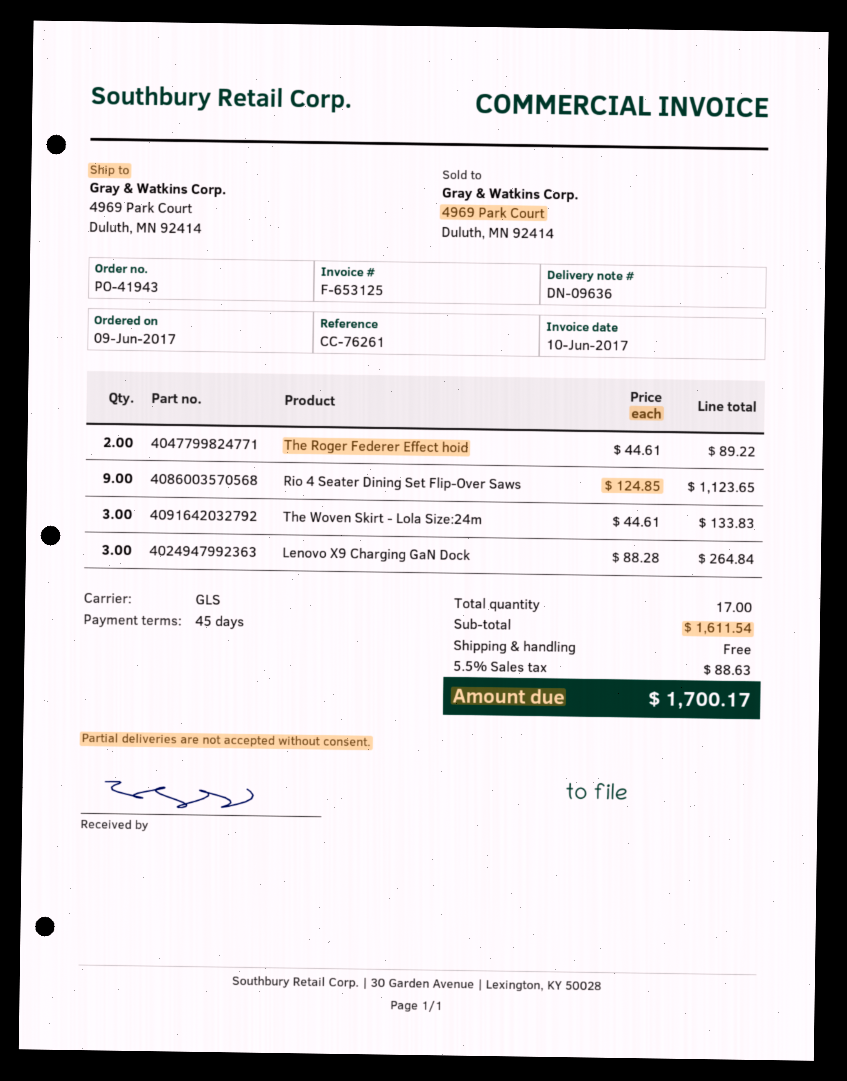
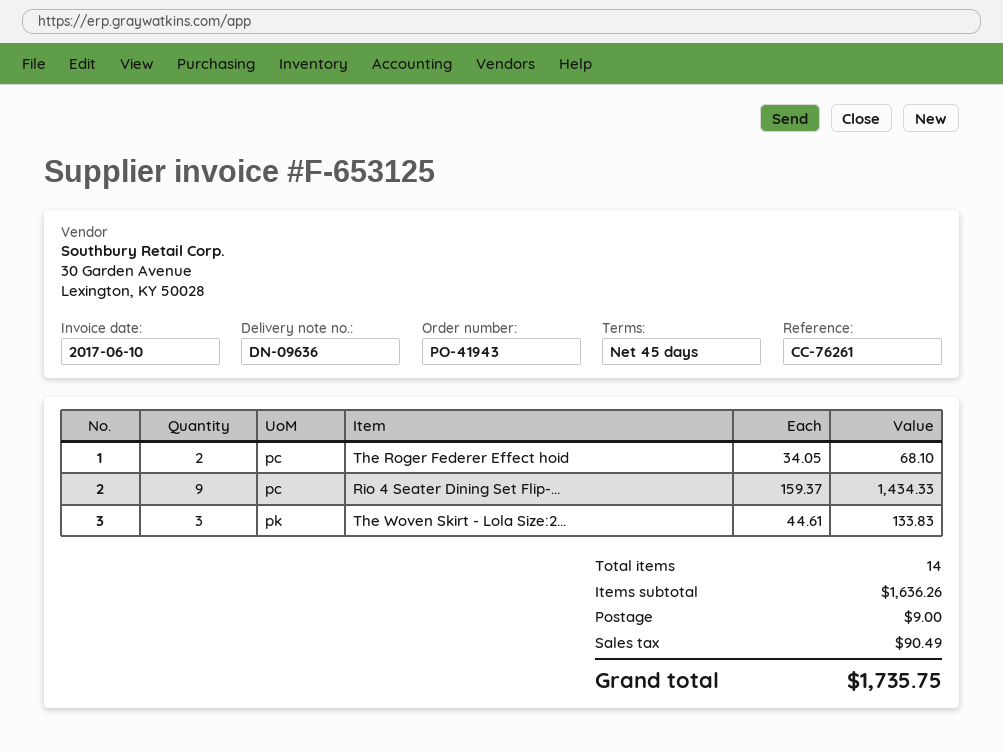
The Roger Federer Effect hoid: 2 x 44.61 = 89.22 -> 2 x 34.05 = 68.10
Rio 4 Seater Dining Set Flip-Over Saws: 9 x 124.85 = 1123.65 -> 9 x 159.37 = 1434.33
Lenovo X9 Charging GaN Dock: 3 x 88.28 = 264.84 -> none
total quantity: 17 -> 14
subtotal: 1611.54 -> 1636.26
shipping: 0.00 -> 9.00
tax: 88.63 -> 90.49
total: 1700.17 -> 1735.75

